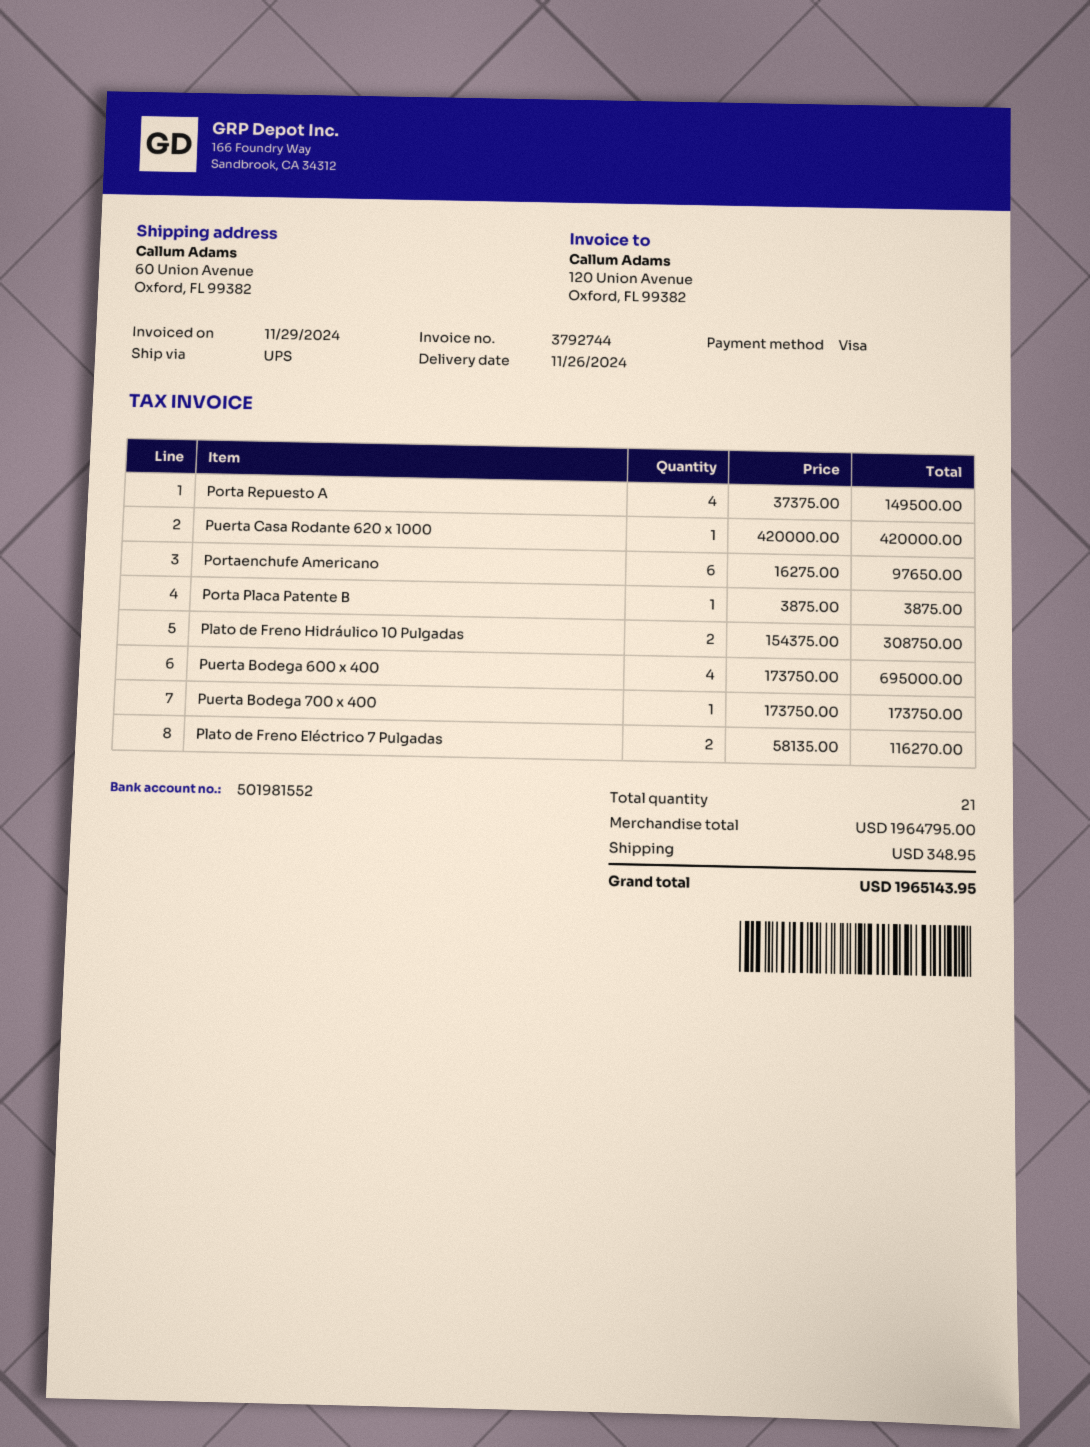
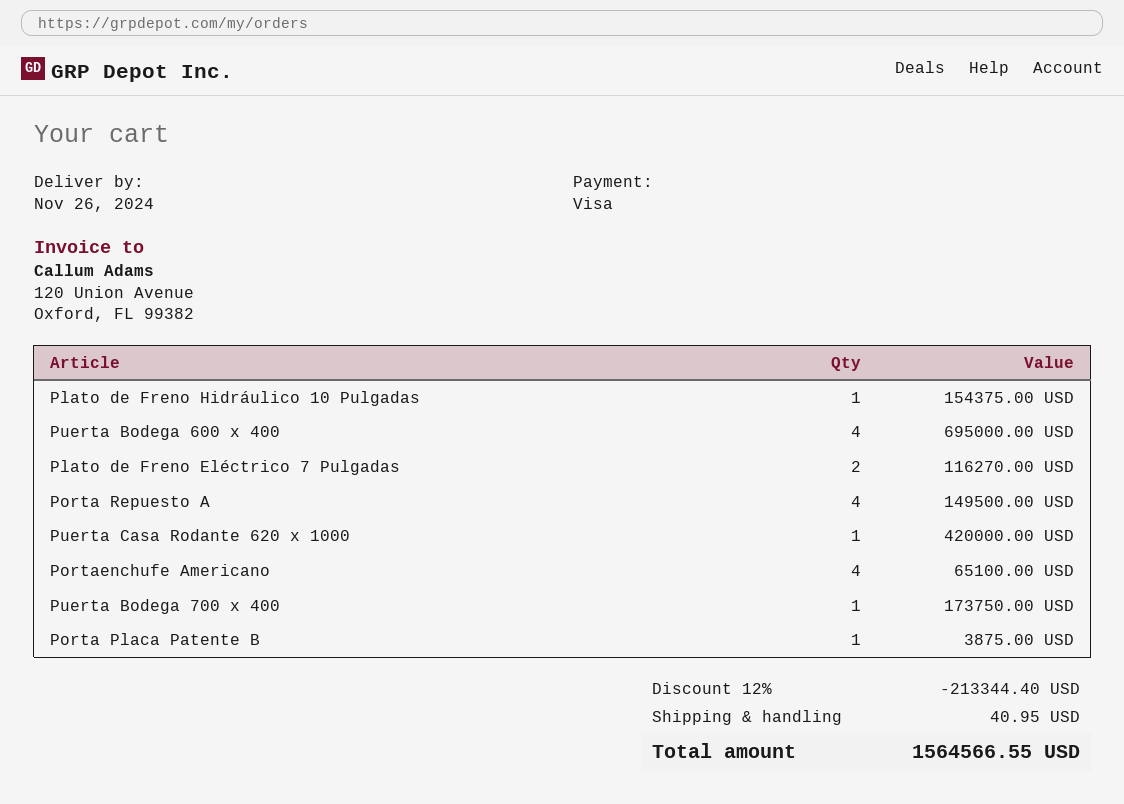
Portaenchufe Americano: 6 for 97650.00 -> 4 for 65100.00
Plato de Freno Hidráulico 10 Pulgadas: 2 for 308750.00 -> 1 for 154375.00
discount: none -> 12% = 213344.40
shipping: 348.95 -> 40.95
total: 1965143.95 -> 1564566.55

